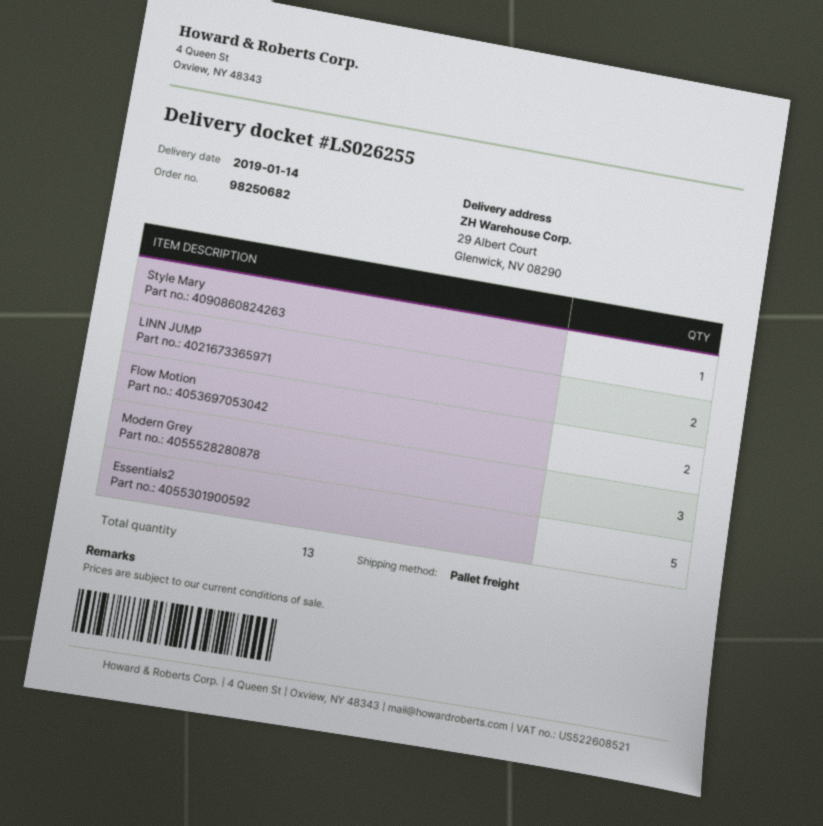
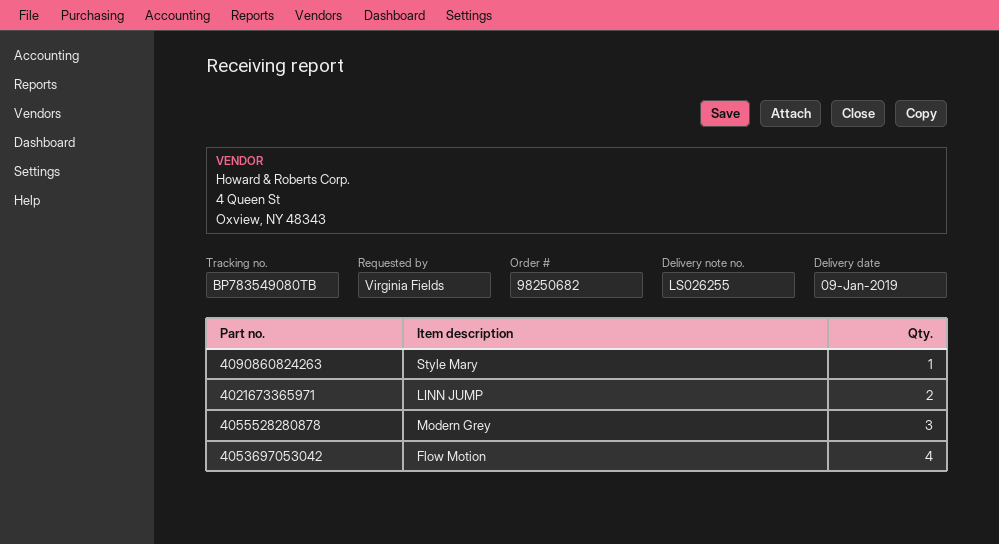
delivery date: 2019-01-14 -> 2019-01-09
Flow Motion: 2 -> 4
Essentials2: 5 -> none

